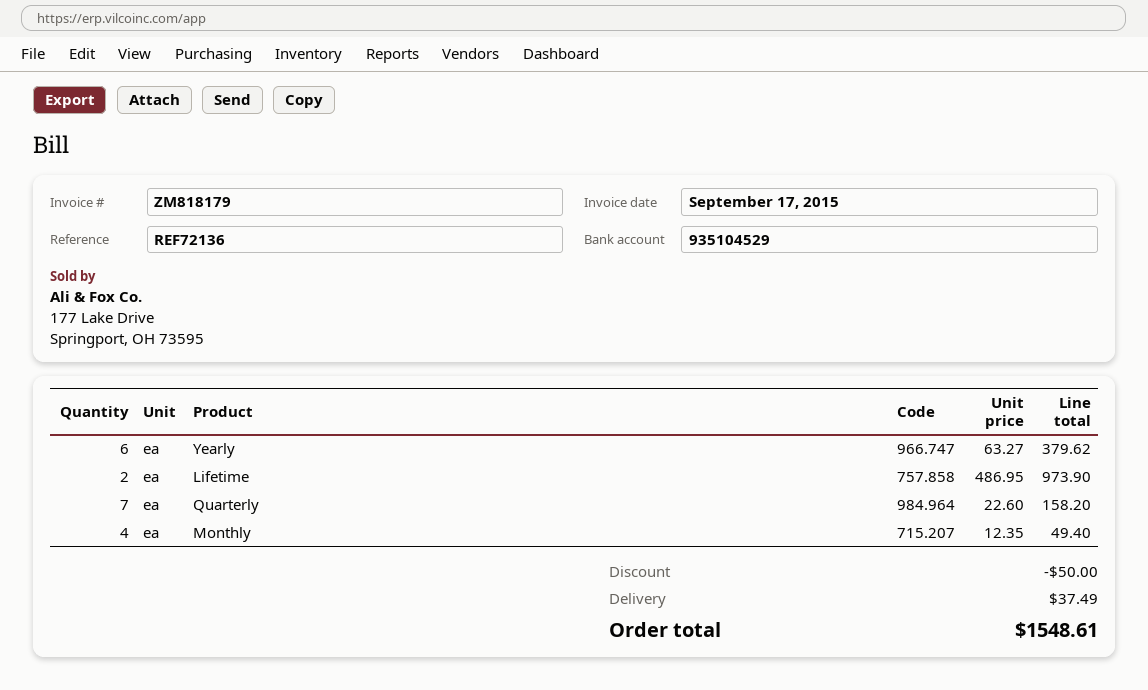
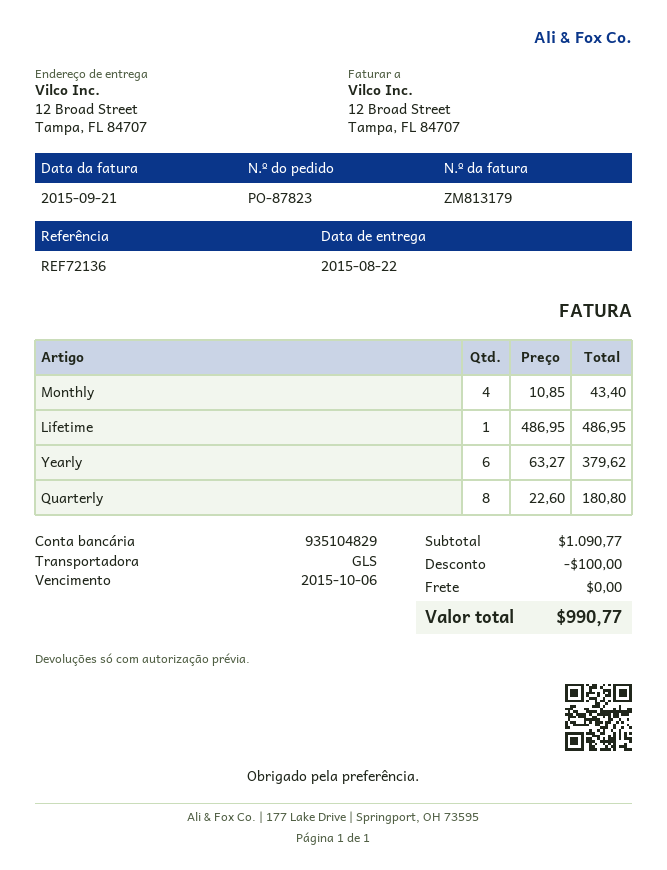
invoice number: ZM818179 -> ZM813179
invoice date: 2015-09-17 -> 2015-09-21
bank account: 935104529 -> 935104829
Lifetime: 2 x 486.95 = 973.90 -> 1 x 486.95 = 486.95
Quarterly: 7 x 22.60 = 158.20 -> 8 x 22.60 = 180.80
Monthly: 4 x 12.35 = 49.40 -> 4 x 10.85 = 43.40
discount: 50.00 -> 100.00
shipping: 37.49 -> 0.00
total: 1548.61 -> 990.77

